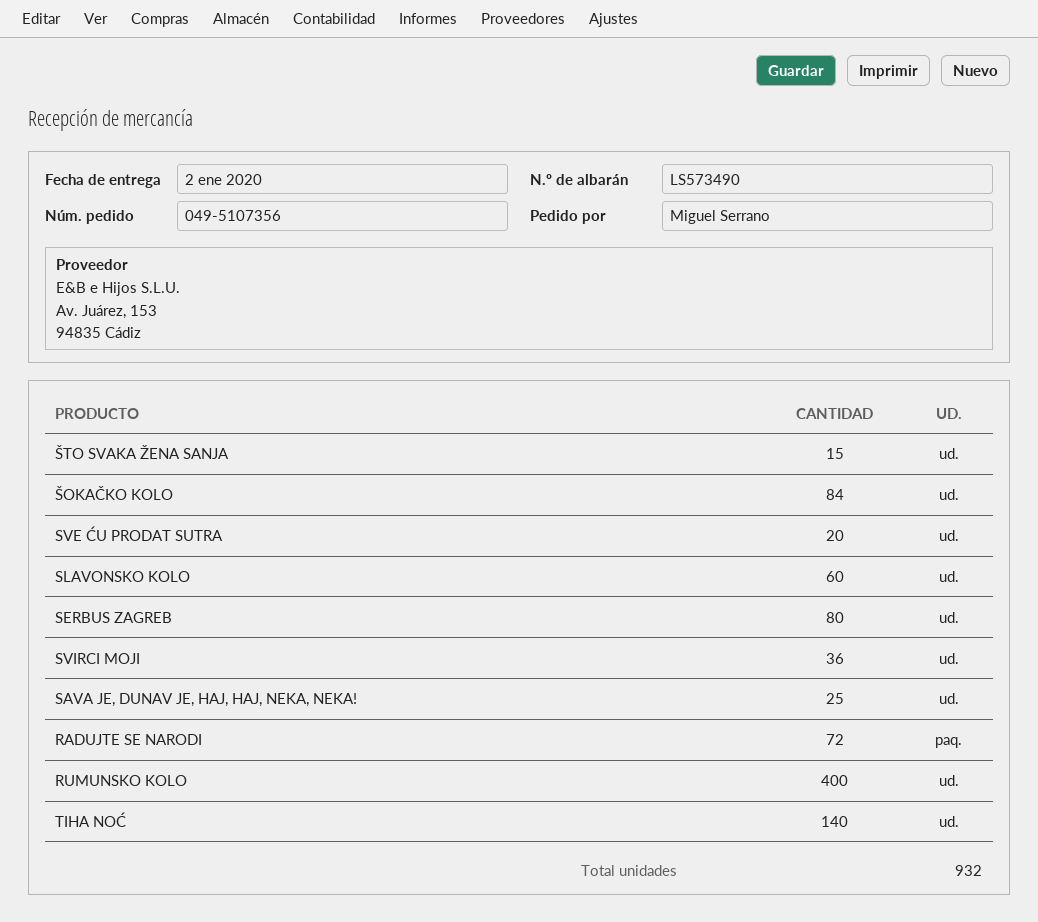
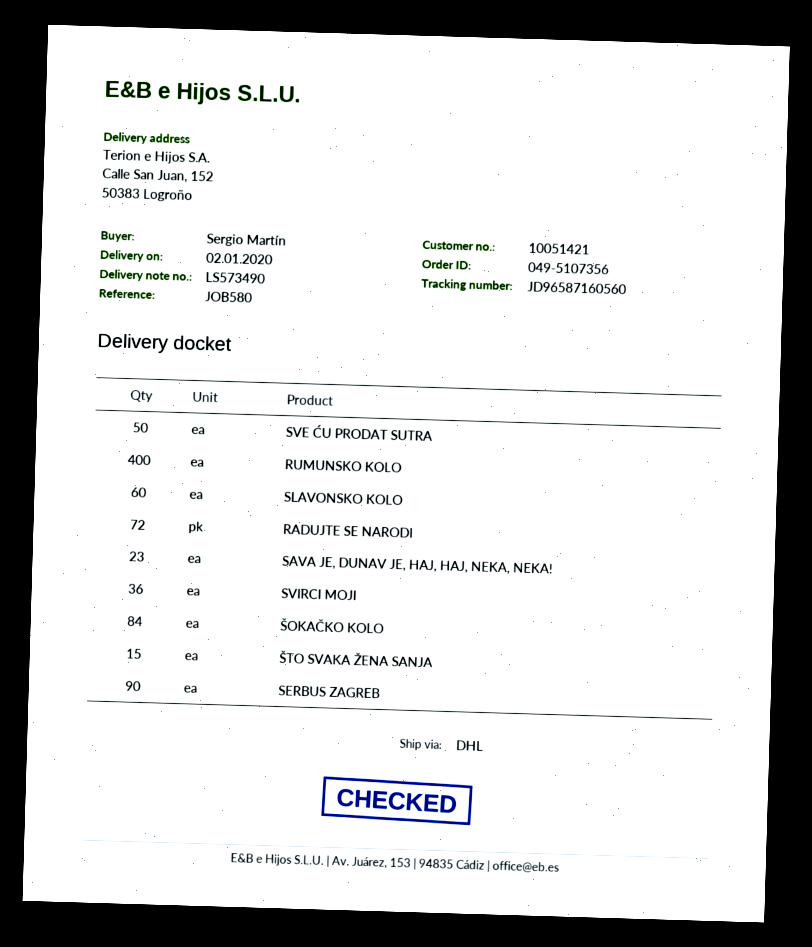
ordered by: Miguel Serrano -> Sergio Martín
SVE ĆU PRODAT SUTRA: 20 -> 50
SERBUS ZAGREB: 80 -> 90
SAVA JE, DUNAV JE, HAJ, HAJ, NEKA, NEKA!: 25 -> 23
TIHA NOĆ: 140 -> none

